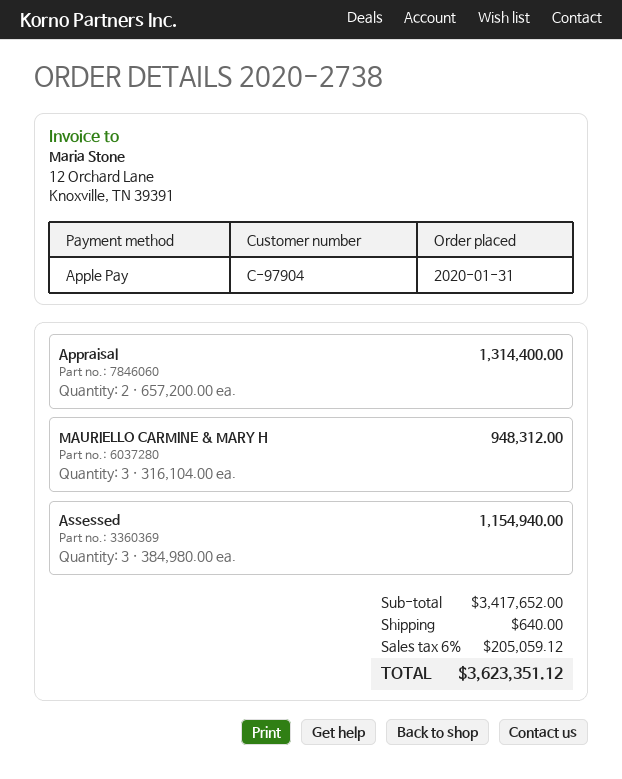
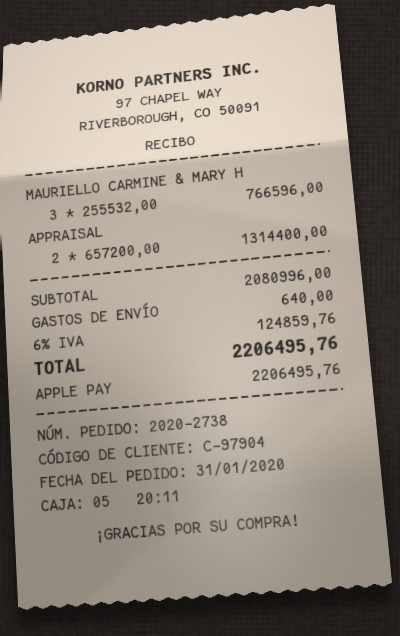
MAURIELLO CARMINE & MARY H: 3 x 316104.00 = 948312.00 -> 3 x 255532.00 = 766596.00
Assessed: 3 x 384980.00 = 1154940.00 -> none
subtotal: 3417652.00 -> 2080996.00
tax: 6% = 205059.12 -> 6% = 124859.76
total: 3623351.12 -> 2206495.76

